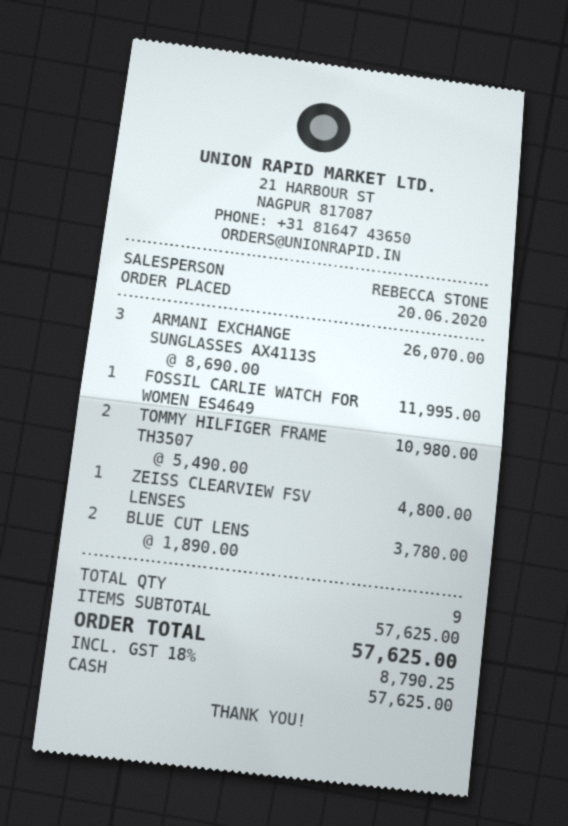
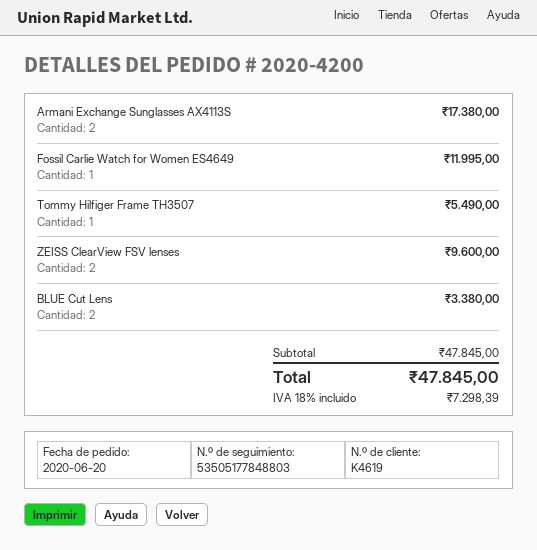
ARMANI EXCHANGE SUNGLASSES AX4113S: 3 for 26070.00 -> 2 for 17380.00
TOMMY HILFIGER FRAME TH3507: 2 for 10980.00 -> 1 for 5490.00
ZEISS CLEARVIEW FSV LENSES: 1 for 4800.00 -> 2 for 9600.00
BLUE CUT LENS: 2 for 3780.00 -> 2 for 3380.00
subtotal: 57625.00 -> 47845.00
tax: 18% = 8790.25 -> 18% = 7298.39
total: 57625.00 -> 47845.00

